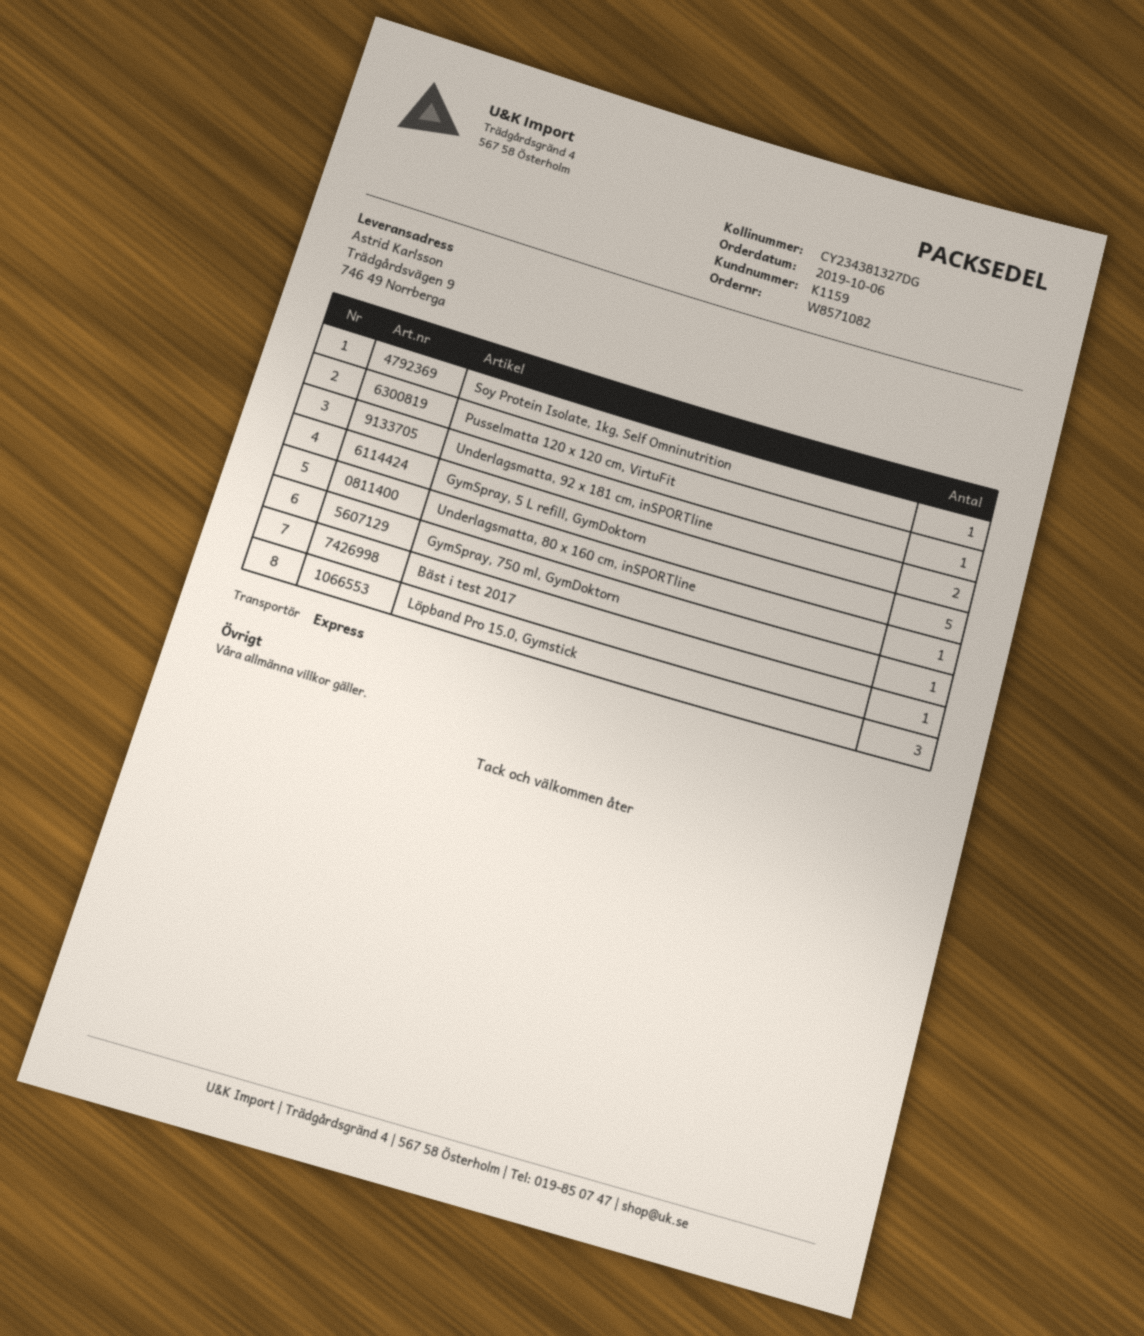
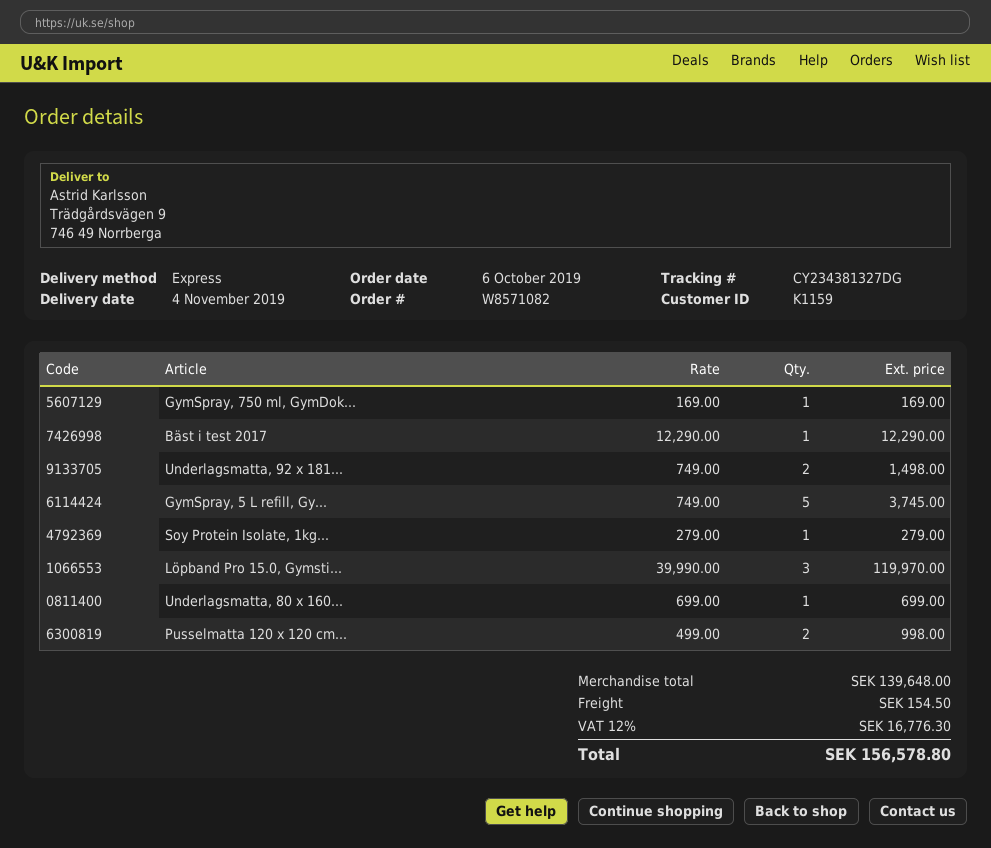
Pusselmatta 120 x 120 cm, VirtuFit: 1 -> 2

